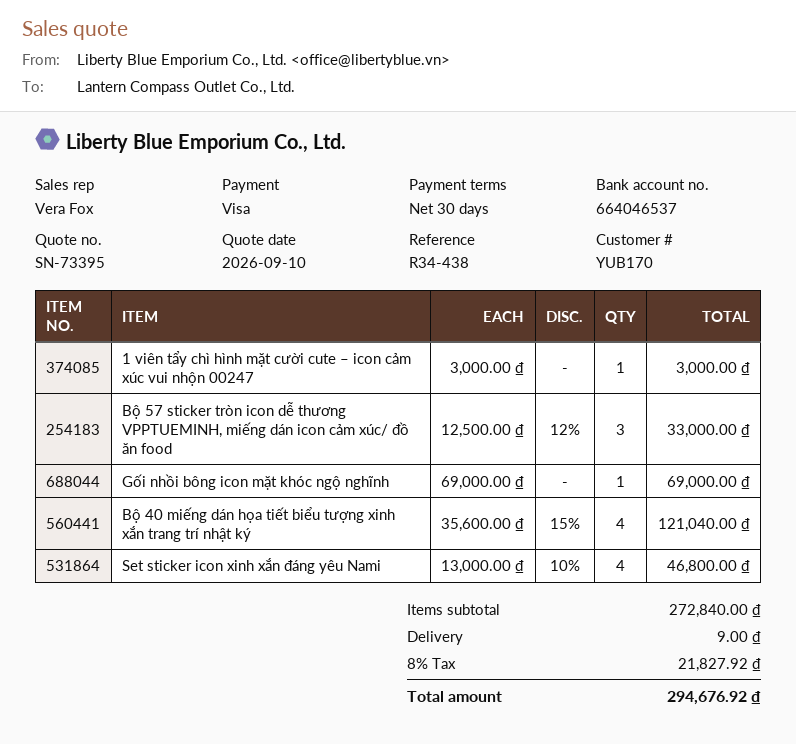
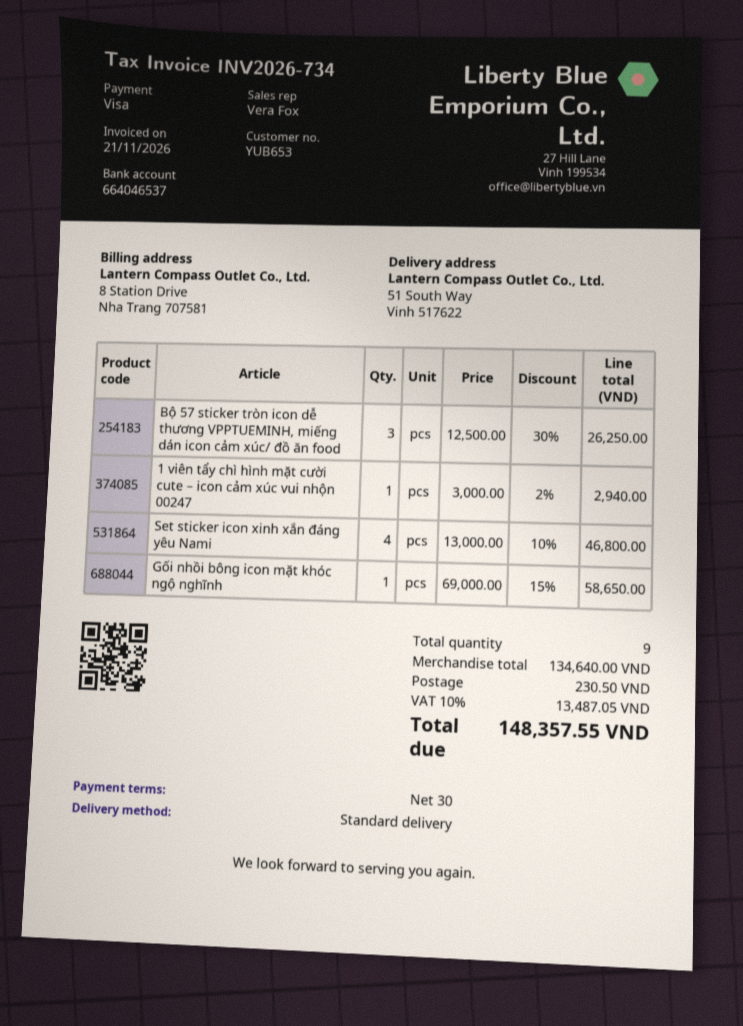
customer number: YUB170 -> YUB653
1 viên tẩy chì hình mặt cười cute – icon cảm xúc vui nhộn 00247: 1 x 3000.00 = 3000.00 -> 1 x 3000.00 - 2% = 2940.00
Bộ 57 sticker tròn icon dễ thương VPPTUEMINH, miếng dán icon cảm xúc/ đồ ăn food: 3 x 12500.00 - 12% = 33000.00 -> 3 x 12500.00 - 30% = 26250.00
Gối nhồi bông icon mặt khóc ngộ nghĩnh: 1 x 69000.00 = 69000.00 -> 1 x 69000.00 - 15% = 58650.00
Bộ 40 miếng dán họa tiết biểu tượng xinh xắn trang trí nhật ký: 4 x 35600.00 - 15% = 121040.00 -> none
subtotal: 272840.00 -> 134640.00
shipping: 9.00 -> 230.50
tax: 8% = 21827.92 -> 10% = 13487.05
total: 294676.92 -> 148357.55

